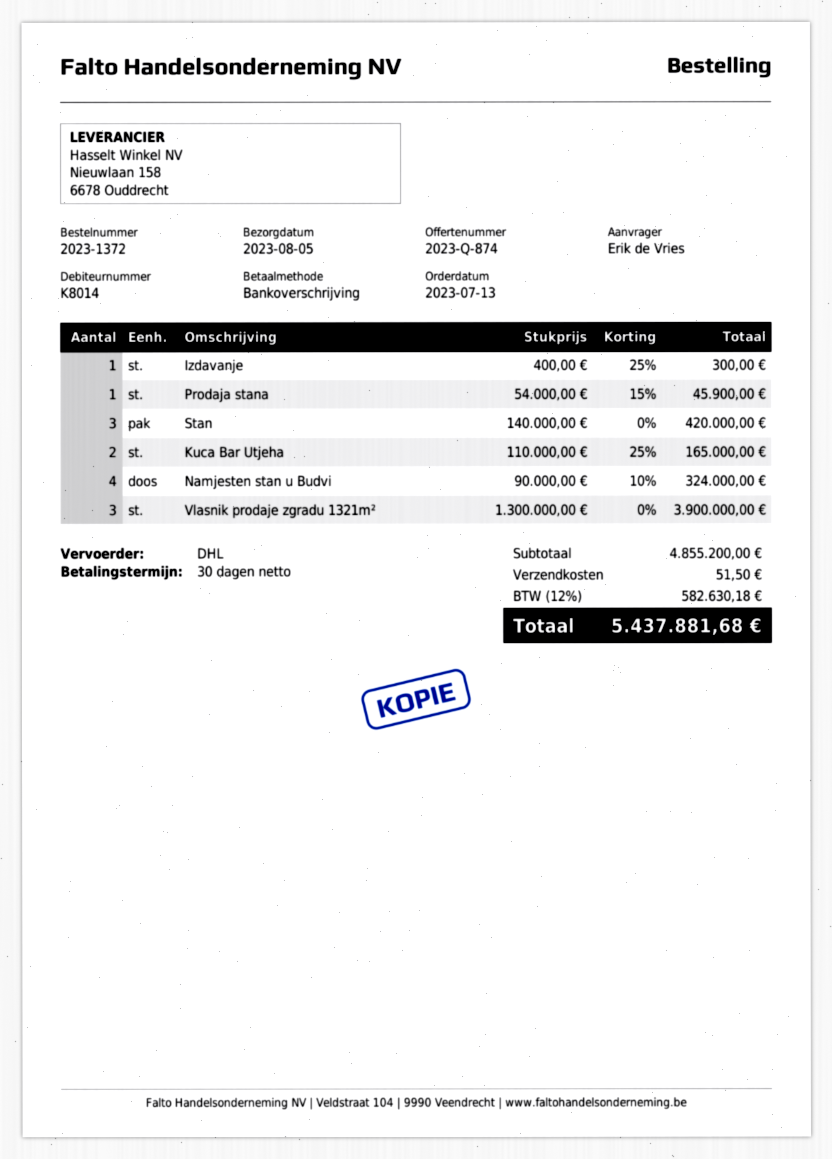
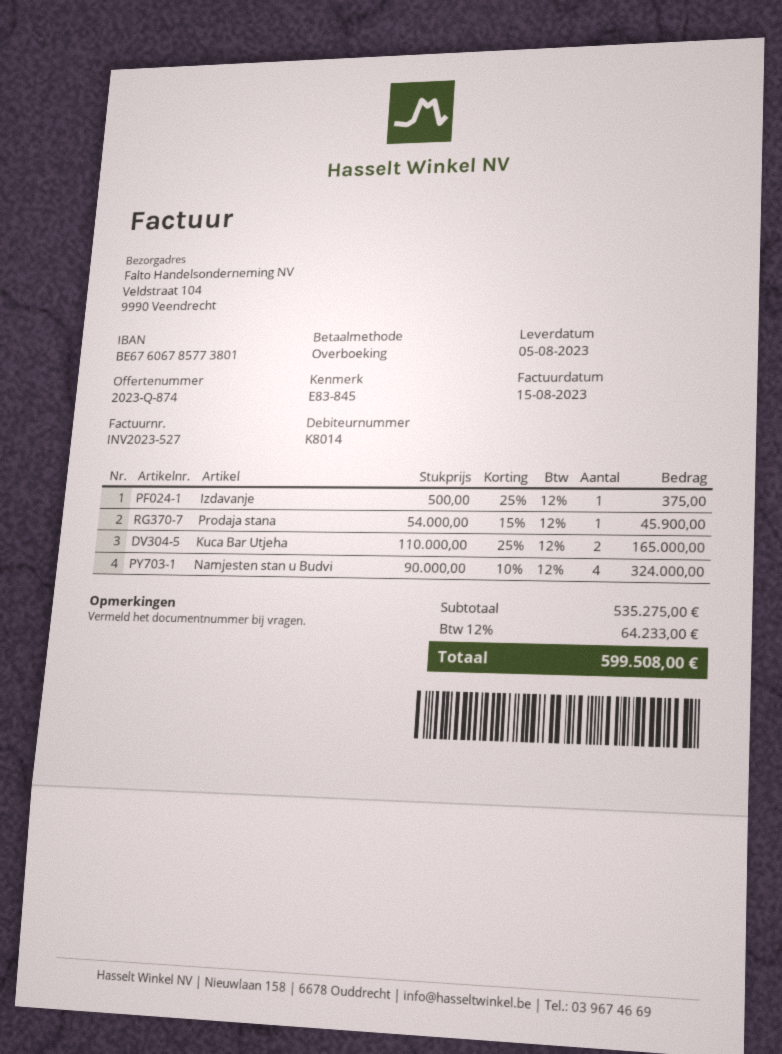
Izdavanje: 1 x 400.00 - 25% = 300.00 -> 1 x 500.00 - 25% = 375.00
Stan: 3 x 140000.00 = 420000.00 -> none
Vlasnik prodaje zgradu 1321m²: 3 x 1300000.00 = 3900000.00 -> none
subtotal: 4855200.00 -> 535275.00
shipping: 51.50 -> none
tax: 12% = 582630.18 -> 12% = 64233.00
total: 5437881.68 -> 599508.00

